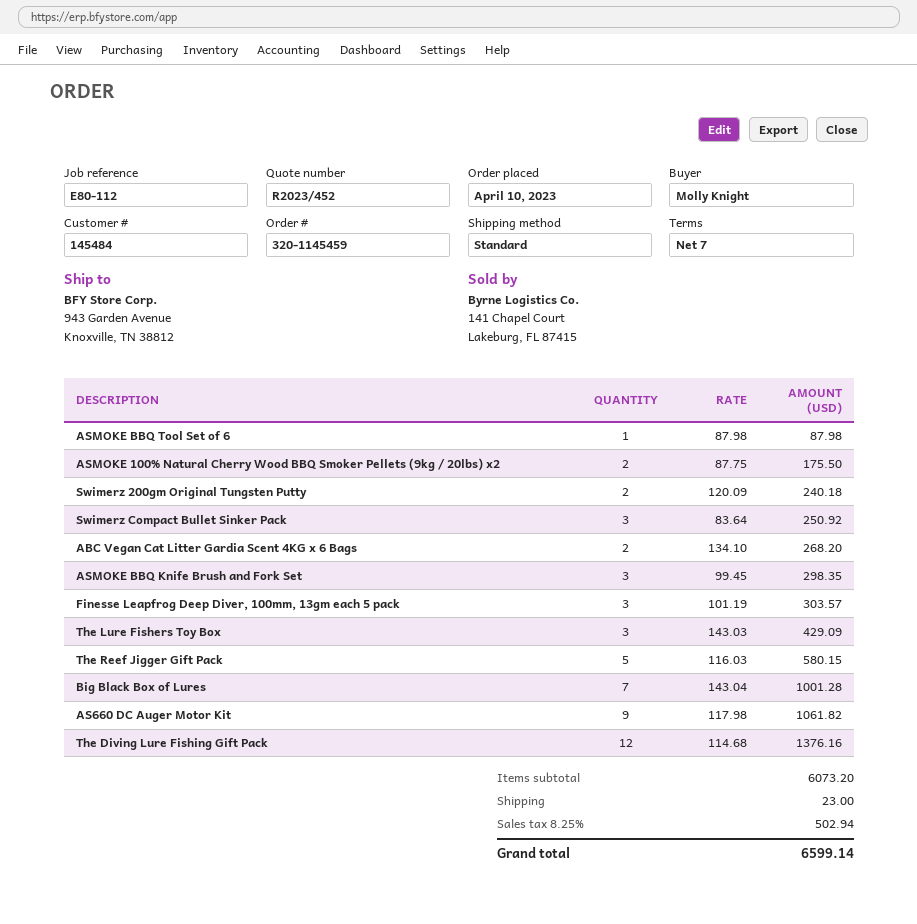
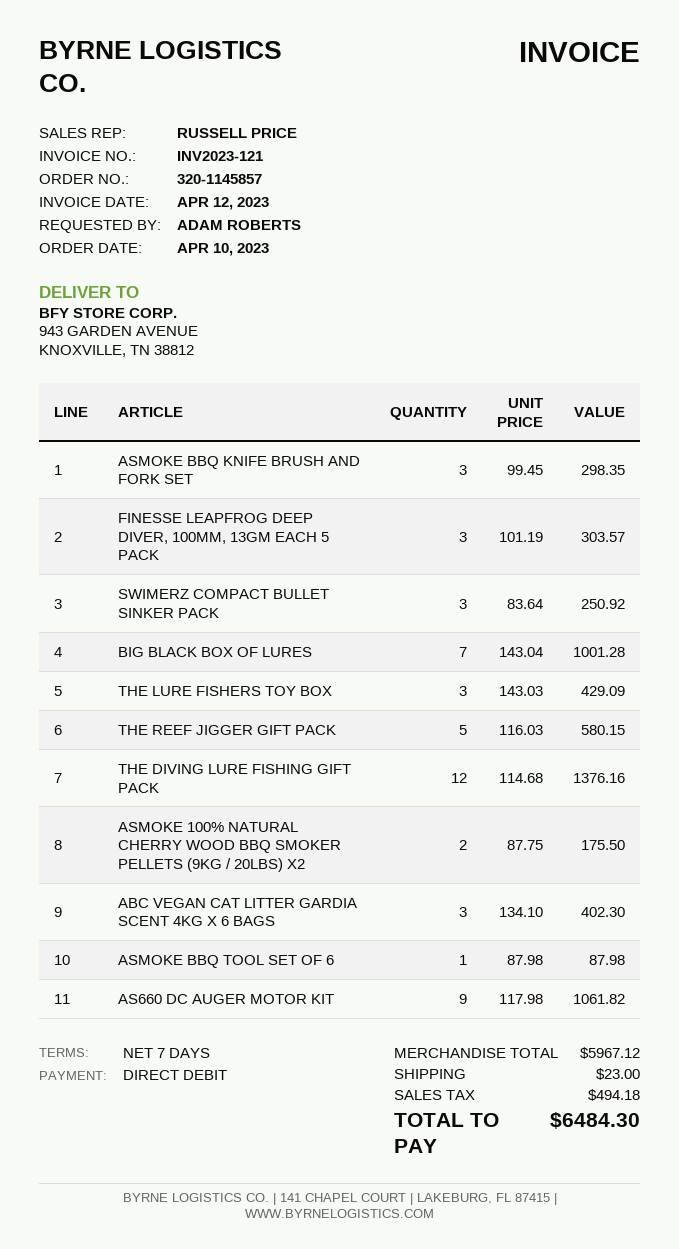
order number: 320-1145459 -> 320-1145857
ordered by: Molly Knight -> ADAM ROBERTS
Swimerz 200gm Original Tungsten Putty: 2 x 120.09 = 240.18 -> none
ABC Vegan Cat Litter Gardia Scent 4KG x 6 Bags: 2 x 134.10 = 268.20 -> 3 x 134.10 = 402.30
subtotal: 6073.20 -> 5967.12
tax: 502.94 -> 494.18
total: 6599.14 -> 6484.30

